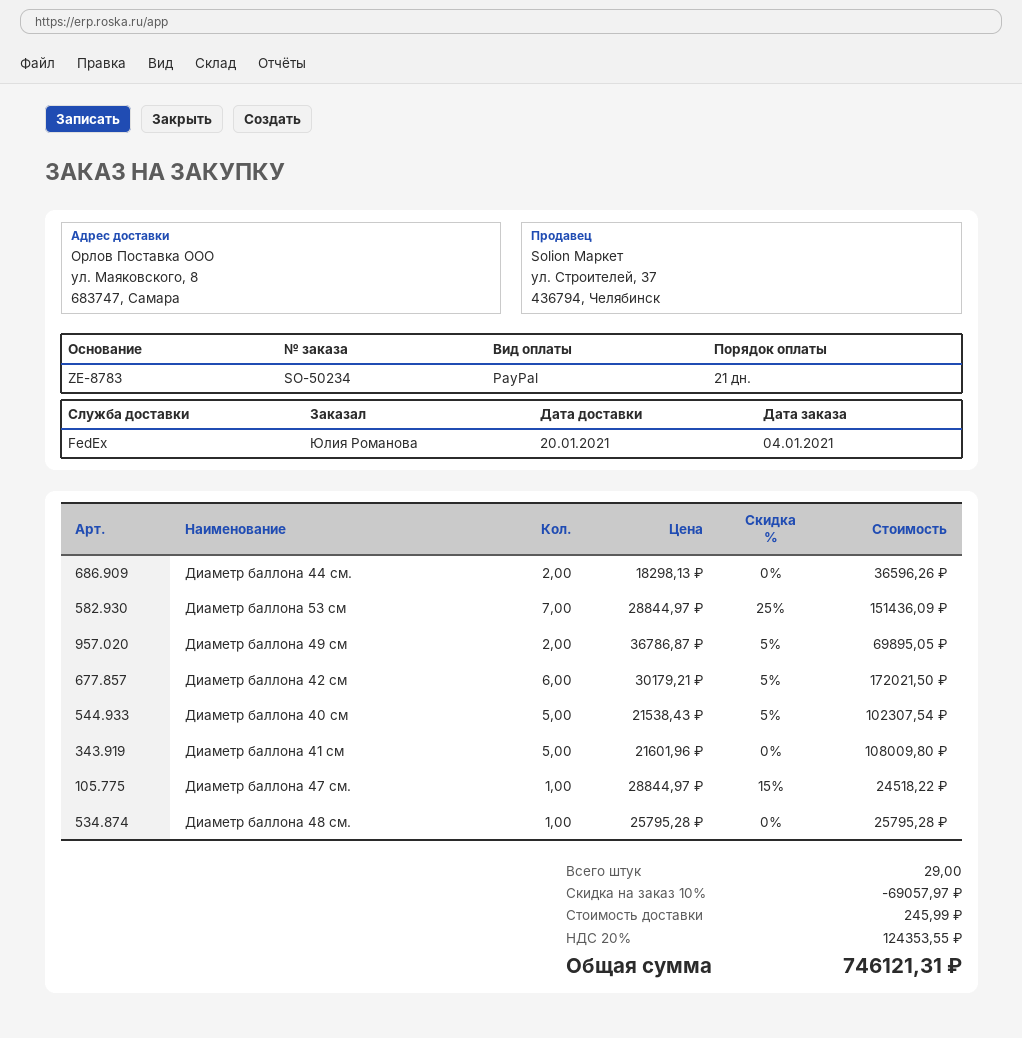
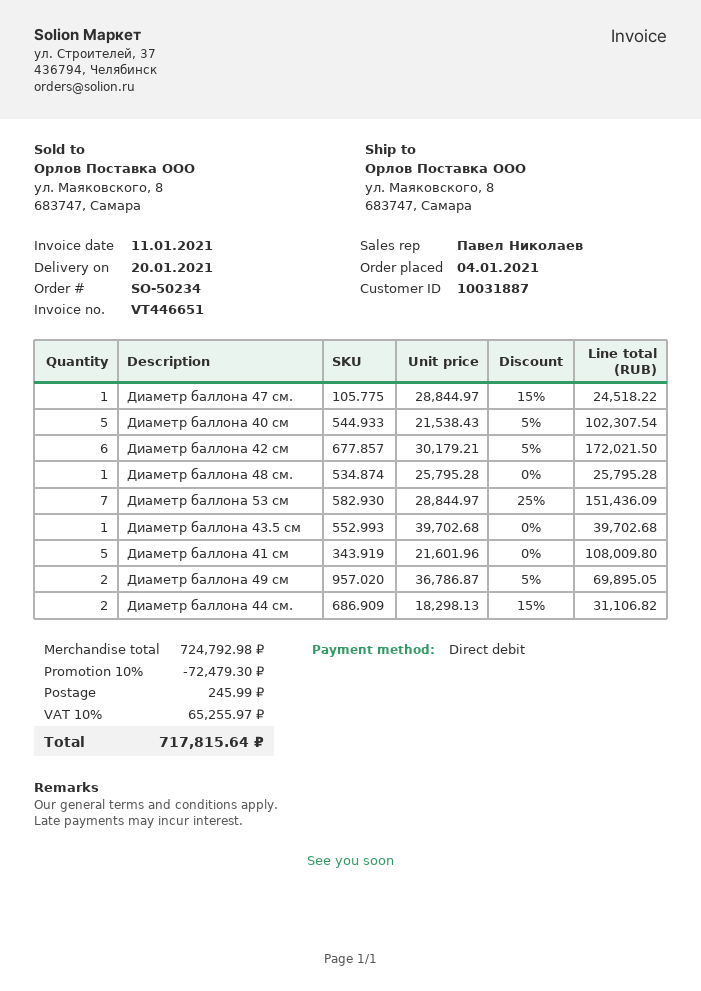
payment method: PayPal -> direct debit
Диаметр баллона 44 см.: 2 x 18298.13 = 36596.26 -> 2 x 18298.13 - 15% = 31106.82
Диаметр баллона 43.5 см: none -> 1 x 39702.68 = 39702.68
discount: 10% = 69057.97 -> 10% = 72479.30
tax: 20% = 124353.55 -> 10% = 65255.97
total: 746121.31 -> 717815.64

